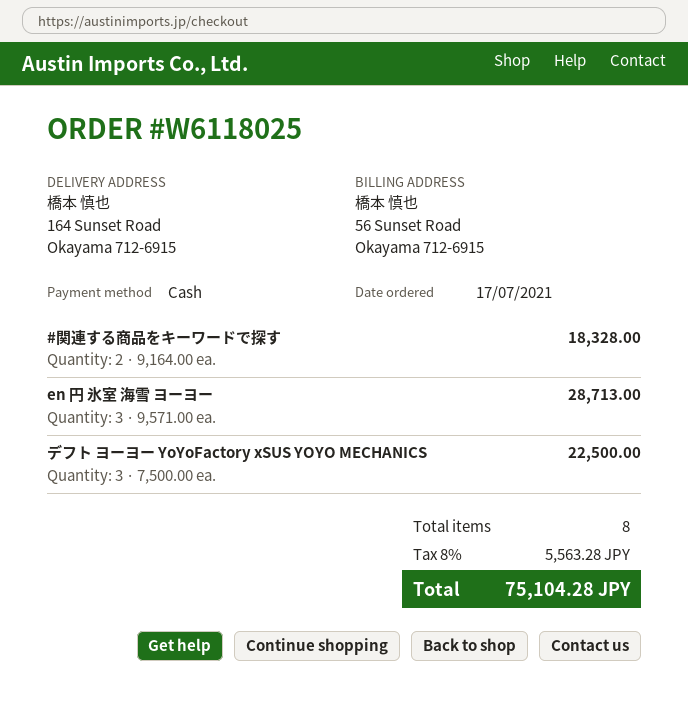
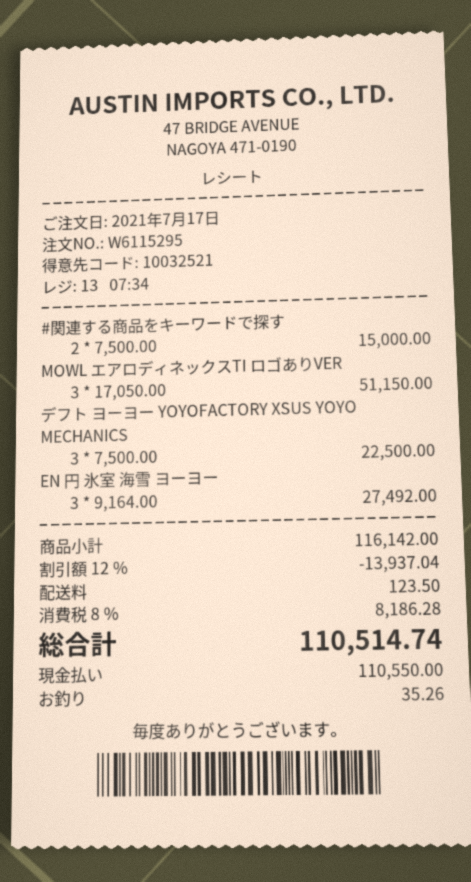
order number: W6118025 -> W6115295
#関連する商品をキーワードで探す: 2 x 9164.00 = 18328.00 -> 2 x 7500.00 = 15000.00
en 円 氷室 海雪 ヨーヨー: 3 x 9571.00 = 28713.00 -> 3 x 9164.00 = 27492.00
MOWL エアロディネックスTI ロゴありVER: none -> 3 x 17050.00 = 51150.00
discount: none -> 12% = 13937.04
shipping: none -> 123.50
tax: 8% = 5563.28 -> 8% = 8186.28
total: 75104.28 -> 110514.74

